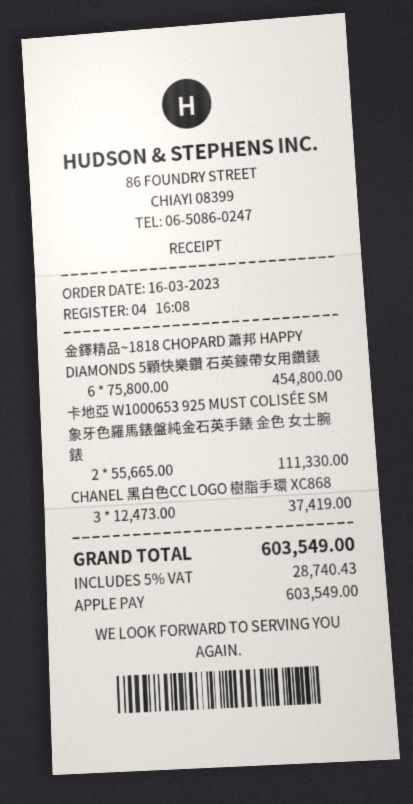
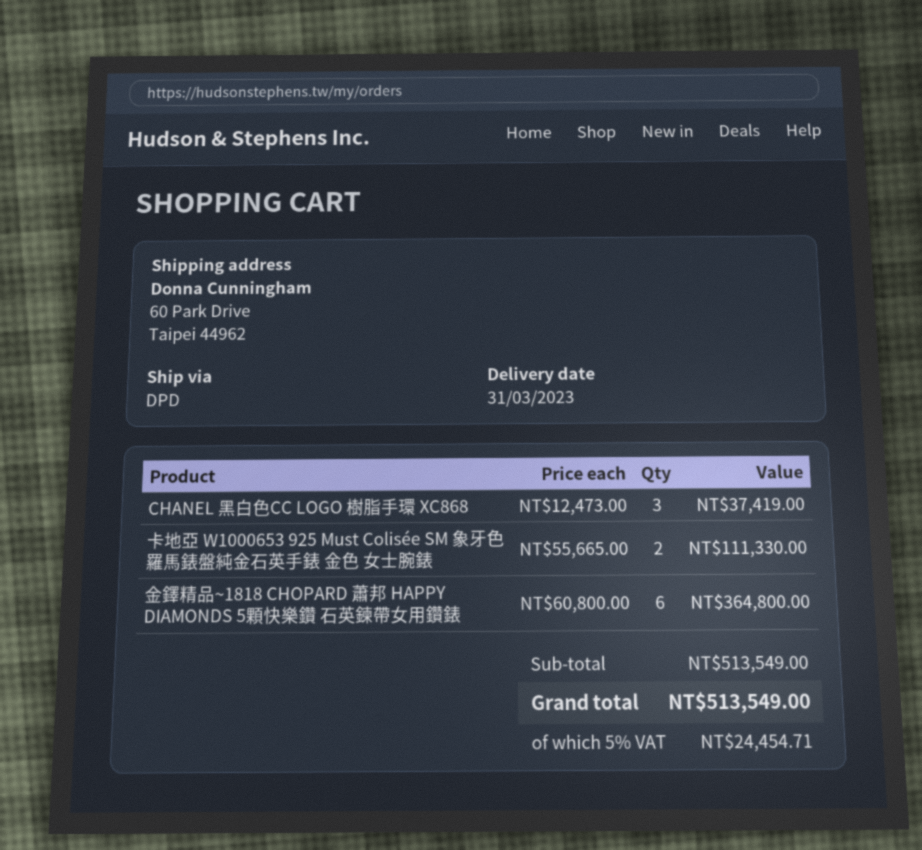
金鐸精品~1818 CHOPARD 蕭邦 HAPPY DIAMONDS 5顆快樂鑽 石英鍊帶女用鑽錶: 6 x 75800.00 = 454800.00 -> 6 x 60800.00 = 364800.00
tax: 5% = 28740.43 -> 5% = 24454.71
total: 603549.00 -> 513549.00

